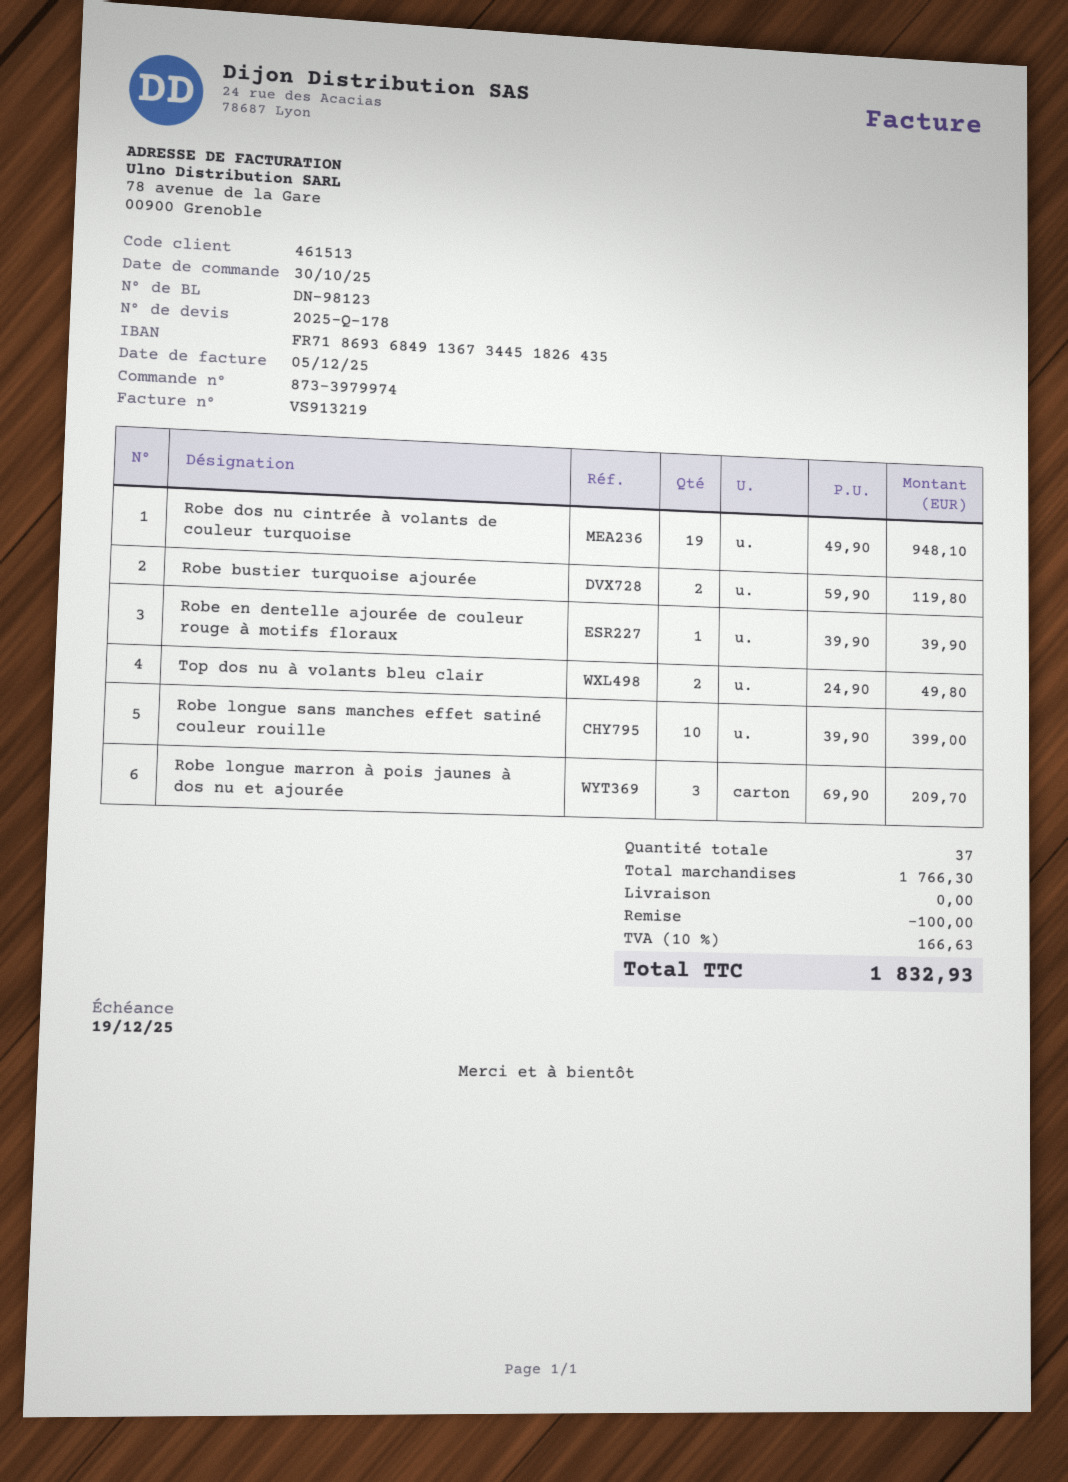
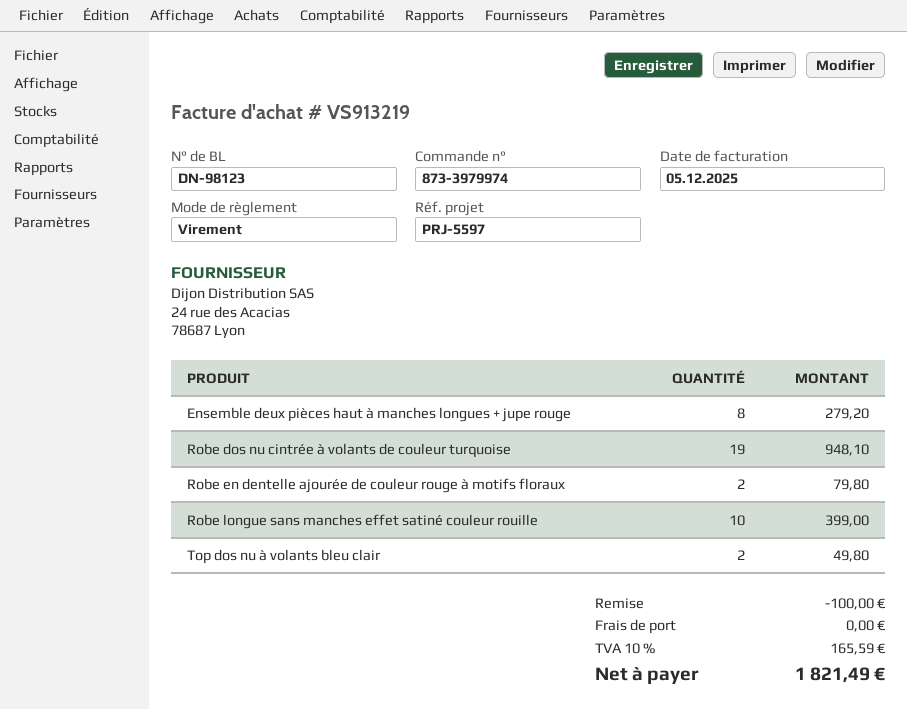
Robe bustier turquoise ajourée: 2 for 119.80 -> none
Robe en dentelle ajourée de couleur rouge à motifs floraux: 1 for 39.90 -> 2 for 79.80
Robe longue marron à pois jaunes à dos nu et ajourée: 3 for 209.70 -> none
Ensemble deux pièces haut à manches longues + jupe rouge: none -> 8 for 279.20
tax: 10% = 166.63 -> 10% = 165.59
total: 1832.93 -> 1821.49

